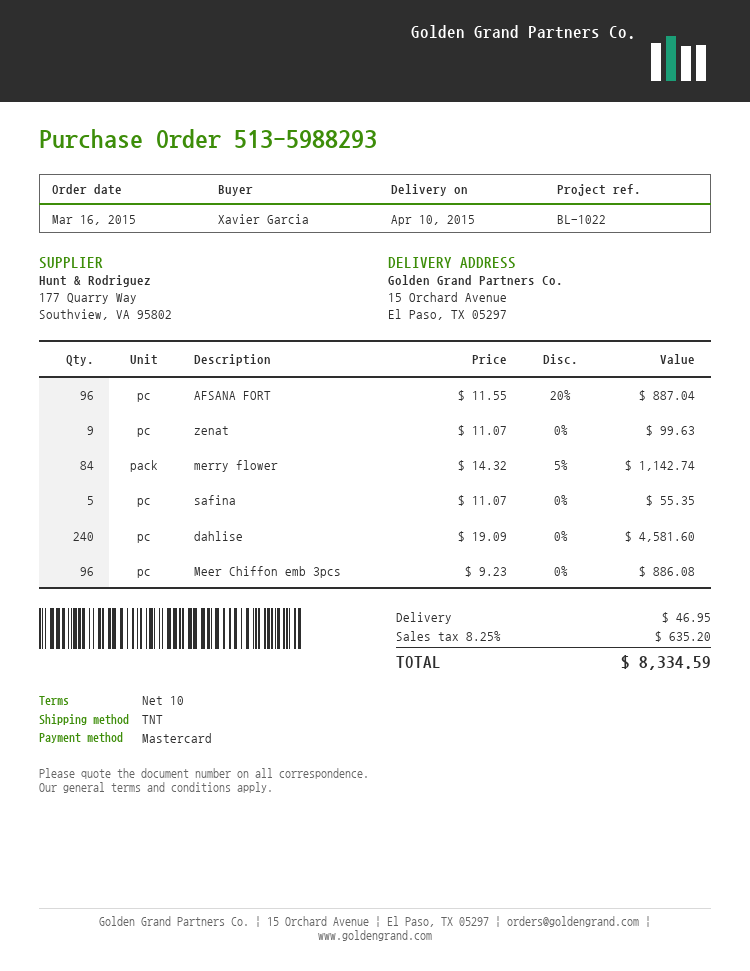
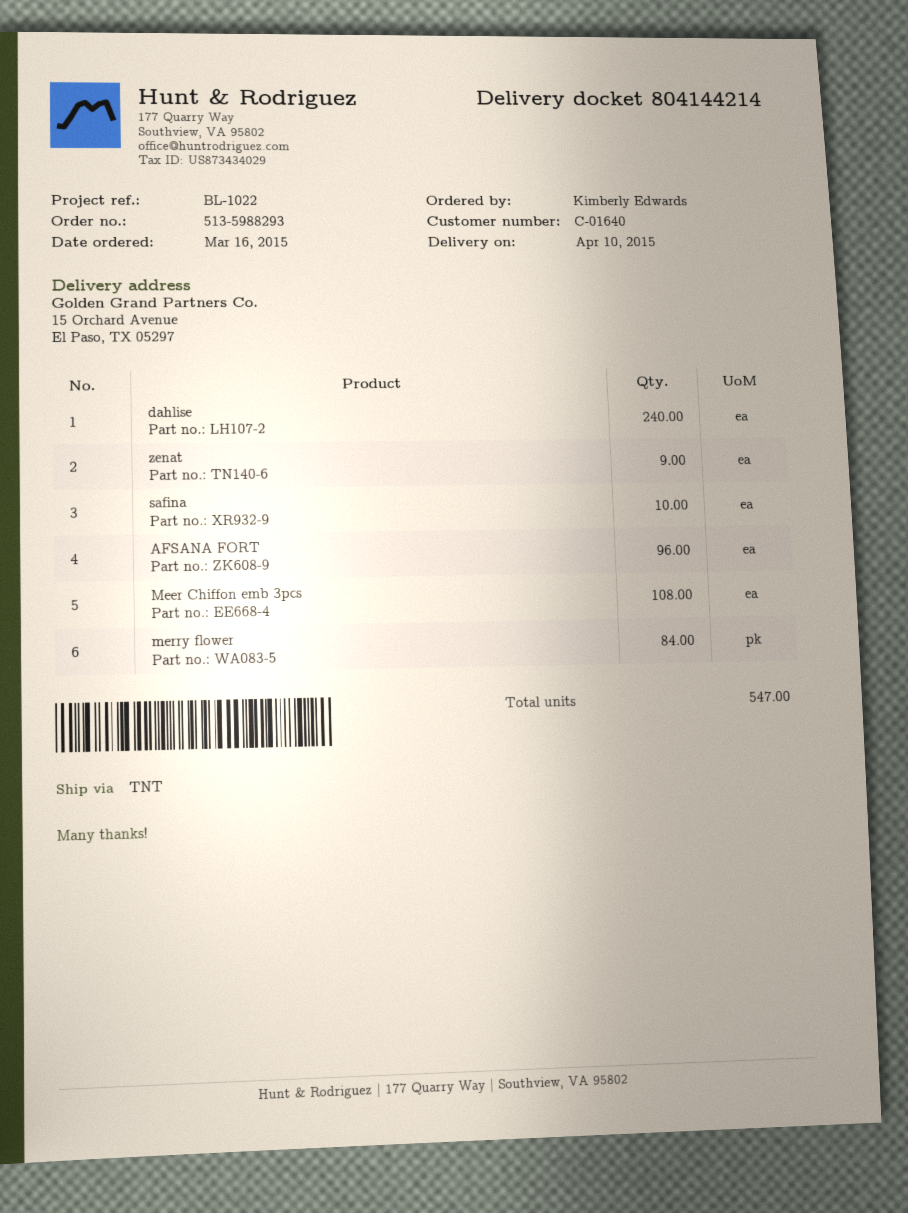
ordered by: Xavier Garcia -> Kimberly Edwards
safina: 5 -> 10
Meer Chiffon emb 3pcs: 96 -> 108

